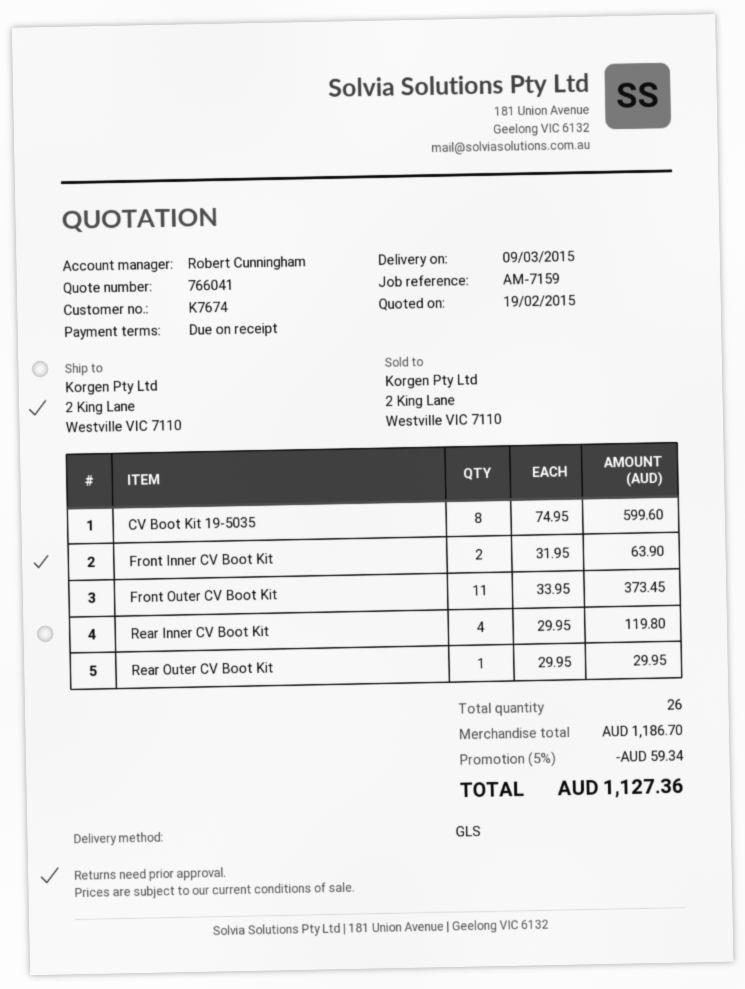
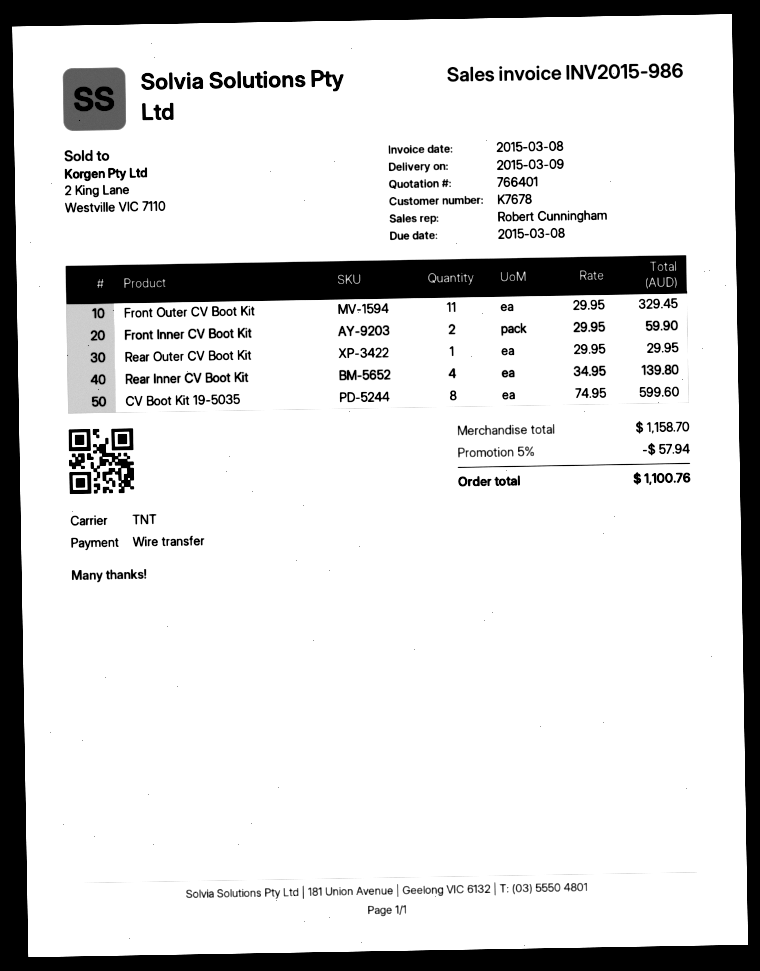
quote number: 766041 -> 766401
customer number: K7674 -> K7678
shipping method: GLS -> TNT
Front Inner CV Boot Kit: 2 x 31.95 = 63.90 -> 2 x 29.95 = 59.90
Front Outer CV Boot Kit: 11 x 33.95 = 373.45 -> 11 x 29.95 = 329.45
Rear Inner CV Boot Kit: 4 x 29.95 = 119.80 -> 4 x 34.95 = 139.80
subtotal: 1186.70 -> 1158.70
discount: 5% = 59.34 -> 5% = 57.94
total: 1127.36 -> 1100.76

